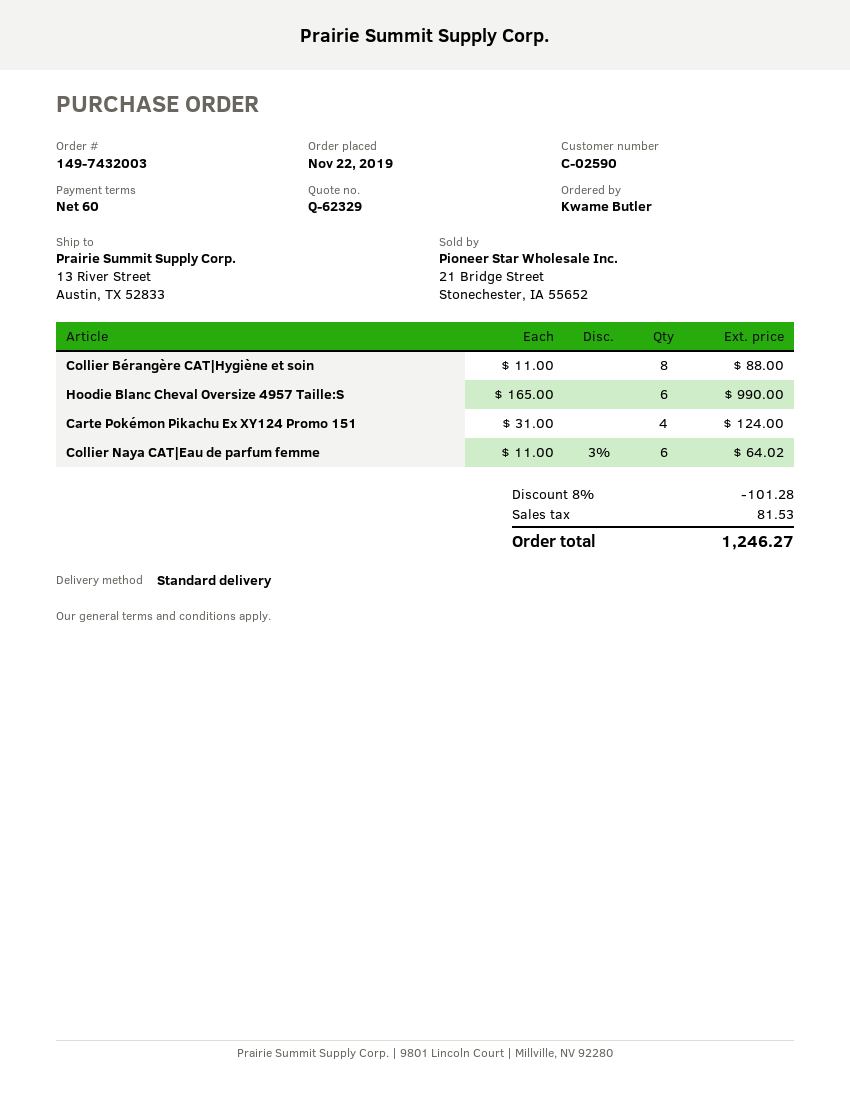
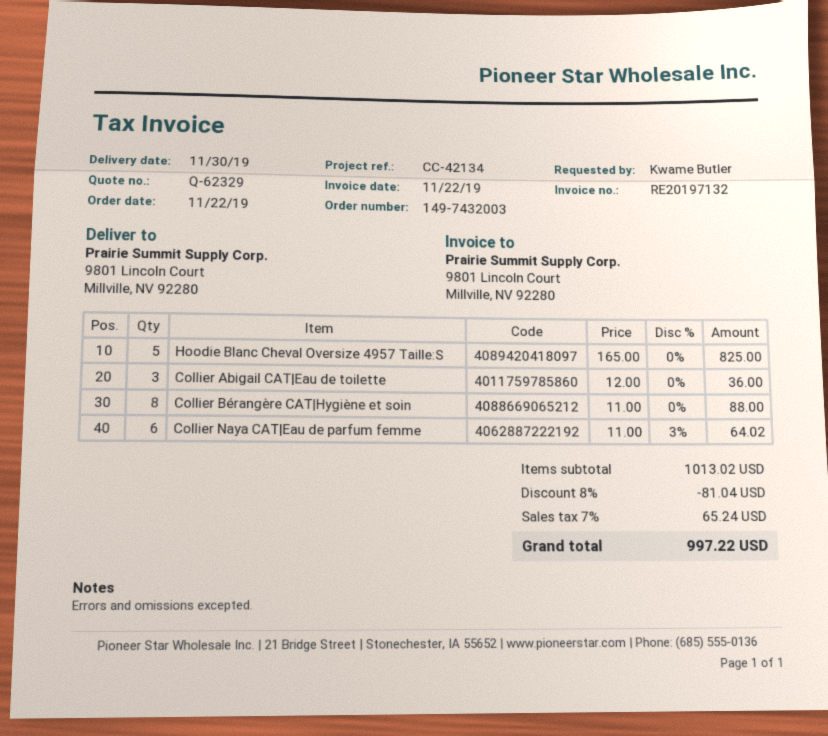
ship to: 13 River Street, Austin, TX 52833 -> 9801 Lincoln Court, Millville, NV 92280
Hoodie Blanc Cheval Oversize 4957 Taille:S: 6 x 165.00 = 990.00 -> 5 x 165.00 = 825.00
Carte Pokémon Pikachu Ex XY124 Promo 151: 4 x 31.00 = 124.00 -> none
Collier Abigail CAT|Eau de toilette: none -> 3 x 12.00 = 36.00
discount: 8% = 101.28 -> 8% = 81.04
tax: 81.53 -> 65.24
total: 1246.27 -> 997.22

